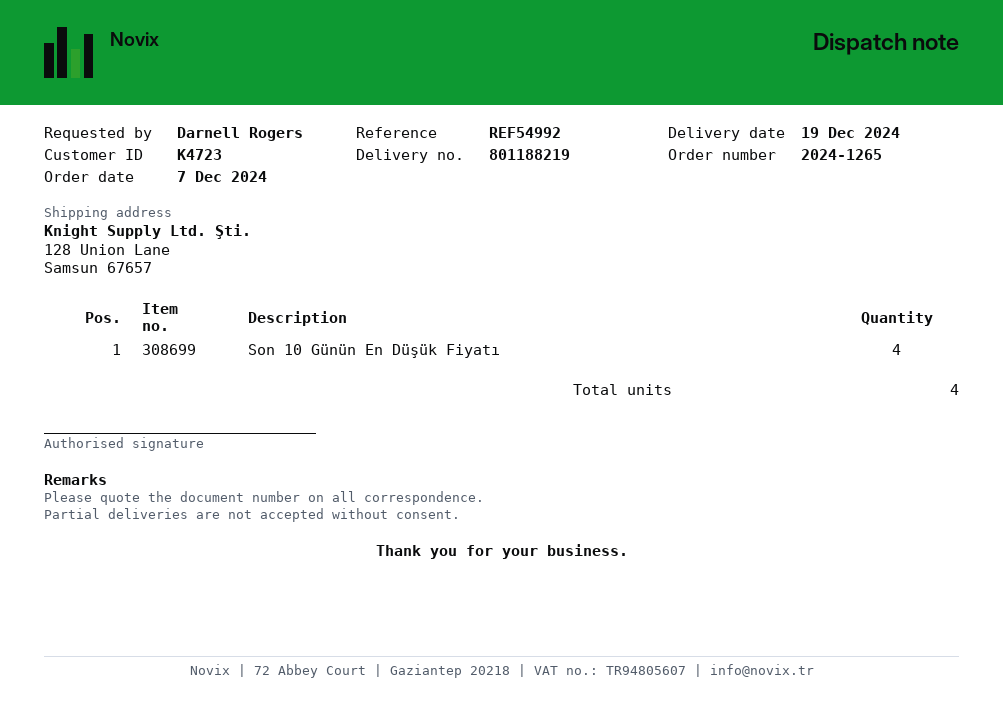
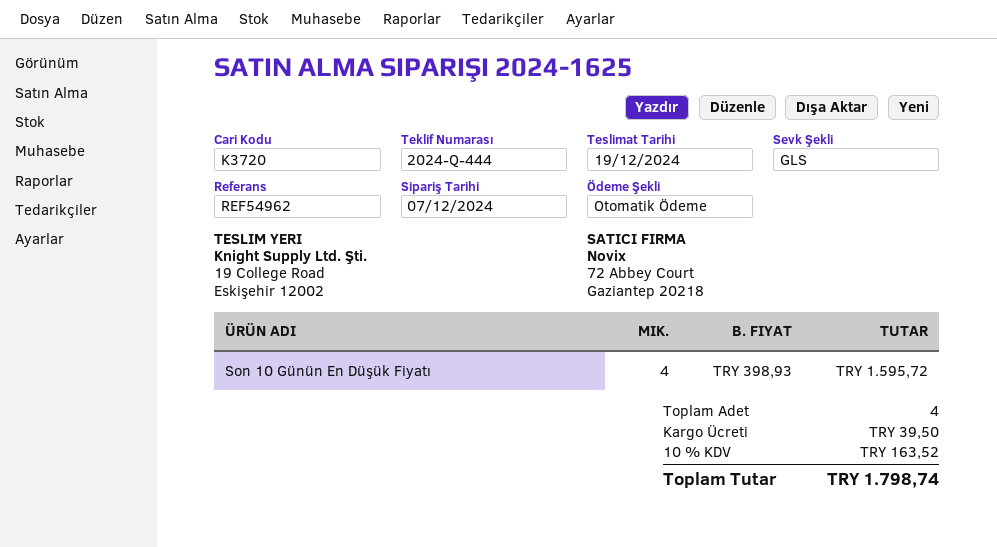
order number: 2024-1265 -> 2024-1625
customer number: K4723 -> K3720
reference: REF54992 -> REF54962
ship to: 128 Union Lane, Samsun 67657 -> 19 College Road, Eskişehir 12002

